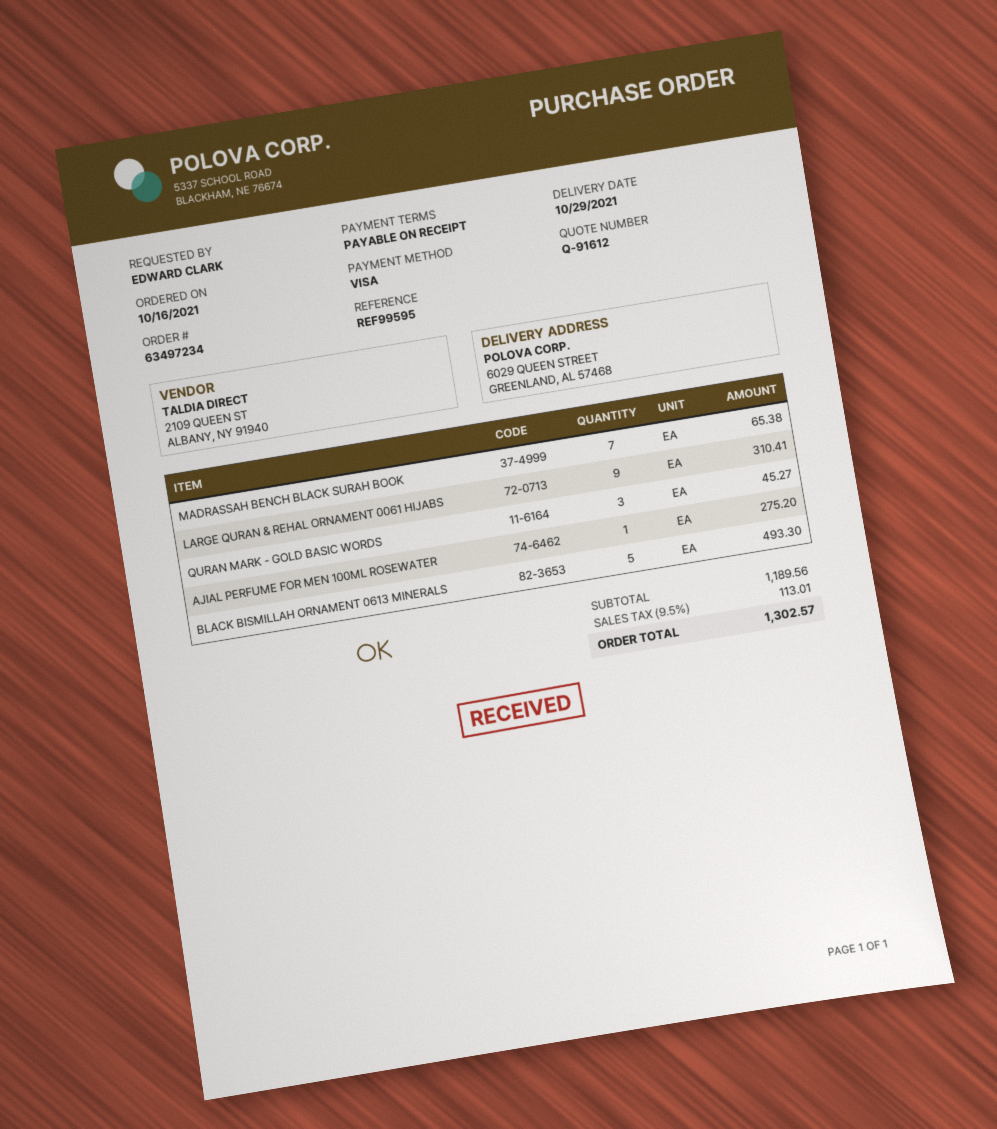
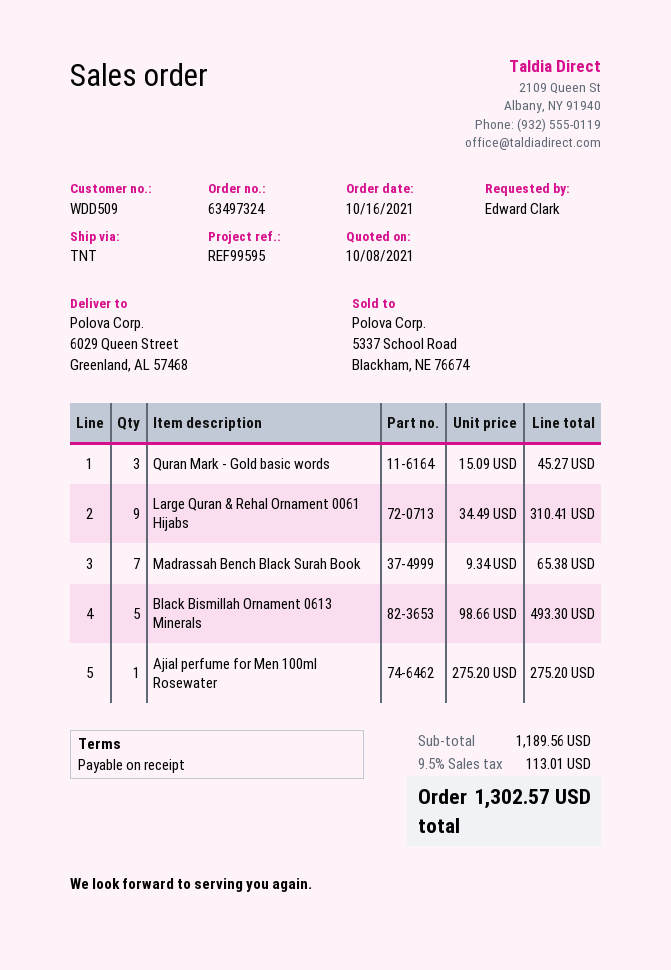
order number: 63497234 -> 63497324

